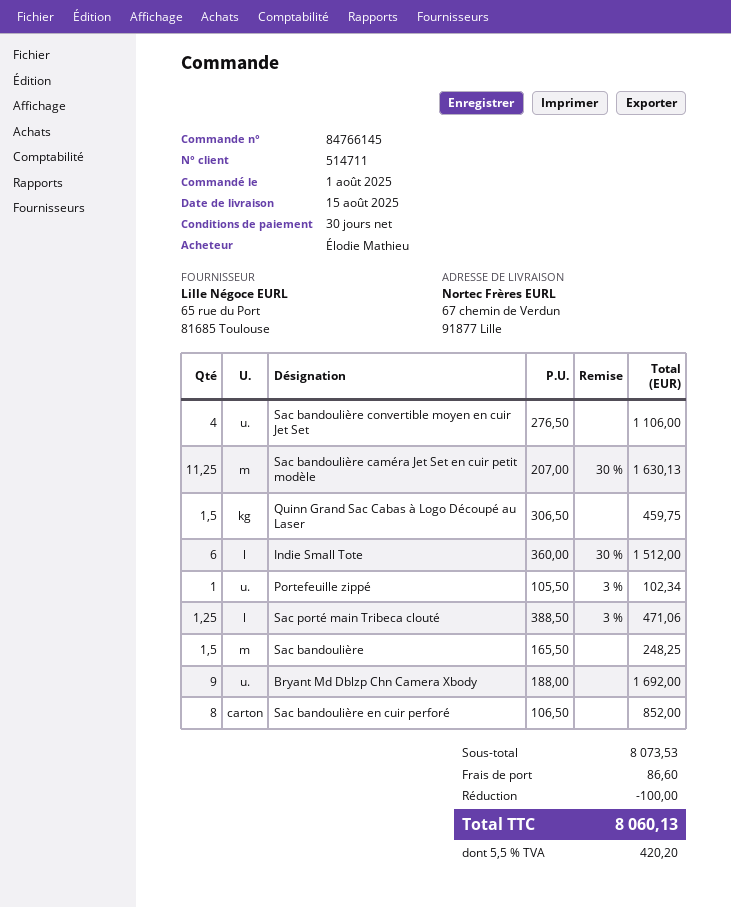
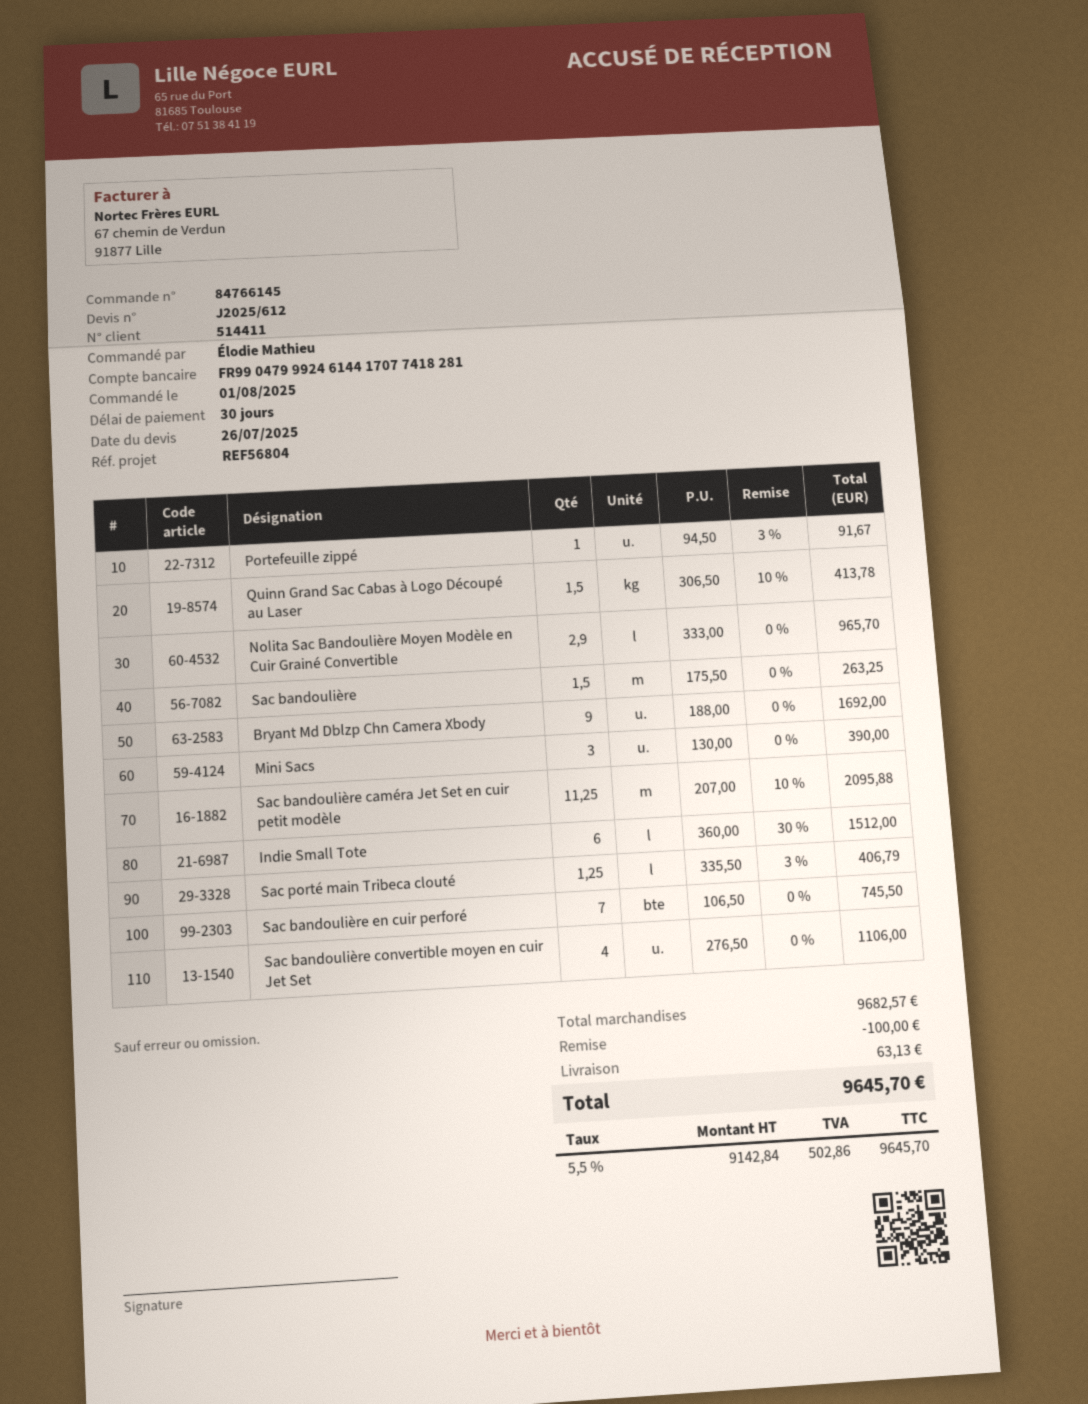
customer number: 514711 -> 514411
Sac bandoulière caméra Jet Set en cuir petit modèle: 11.25 x 207.00 - 30% = 1630.13 -> 11.25 x 207.00 - 10% = 2095.88
Quinn Grand Sac Cabas à Logo Découpé au Laser: 1.5 x 306.50 = 459.75 -> 1.5 x 306.50 - 10% = 413.78
Portefeuille zippé: 1 x 105.50 - 3% = 102.34 -> 1 x 94.50 - 3% = 91.67
Sac porté main Tribeca clouté: 1.25 x 388.50 - 3% = 471.06 -> 1.25 x 335.50 - 3% = 406.79
Sac bandoulière: 1.5 x 165.50 = 248.25 -> 1.5 x 175.50 = 263.25
Sac bandoulière en cuir perforé: 8 x 106.50 = 852.00 -> 7 x 106.50 = 745.50
Nolita Sac Bandoulière Moyen Modèle en Cuir Grainé Convertible: none -> 2.9 x 333.00 = 965.70
Mini Sacs: none -> 3 x 130.00 = 390.00
subtotal: 8073.53 -> 9682.57
shipping: 86.60 -> 63.13
tax: 5.5% = 420.20 -> 5.5% = 502.86
total: 8060.13 -> 9645.70

